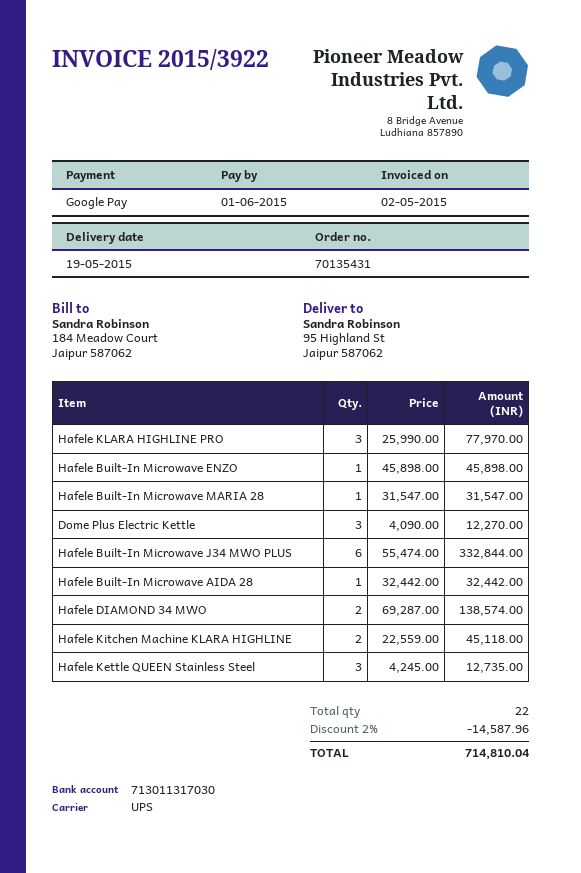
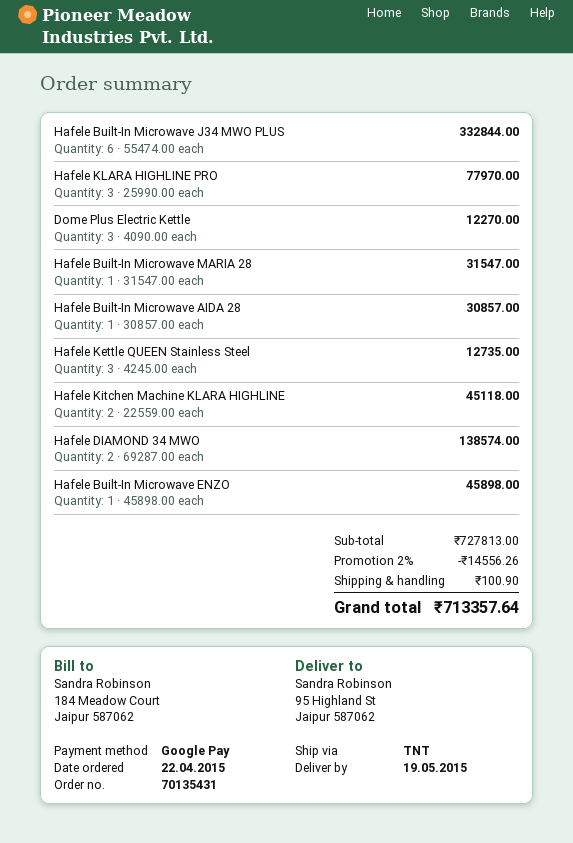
shipping method: UPS -> TNT
Hafele Built-In Microwave AIDA 28: 1 x 32442.00 = 32442.00 -> 1 x 30857.00 = 30857.00
discount: 2% = 14587.96 -> 2% = 14556.26
shipping: none -> 100.90
total: 714810.04 -> 713357.64

